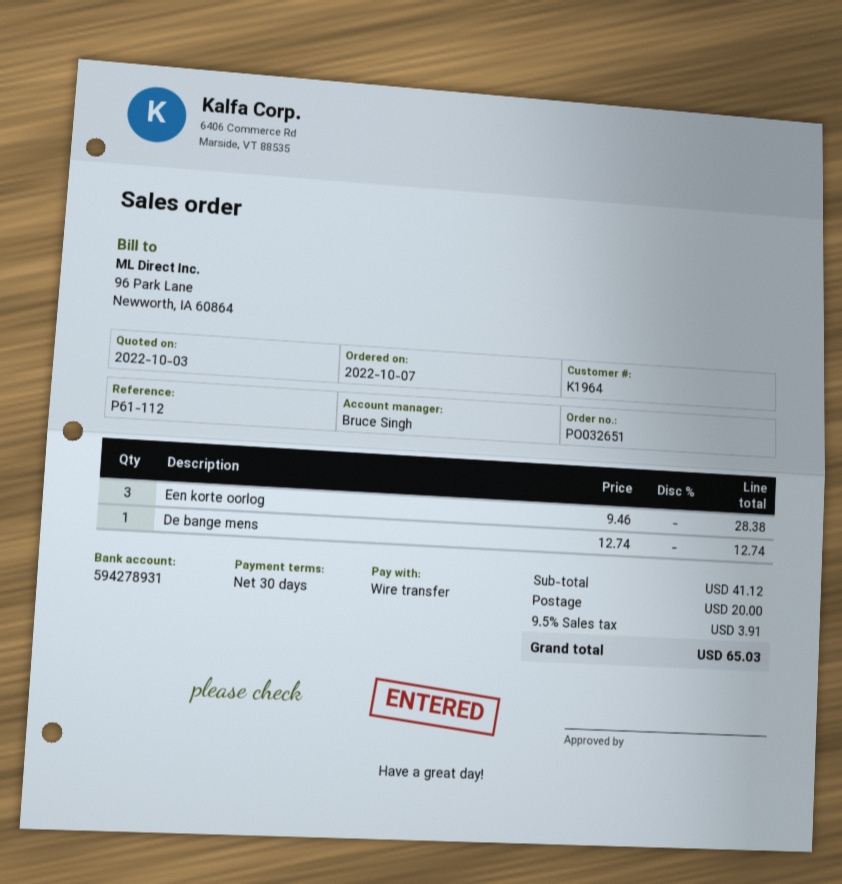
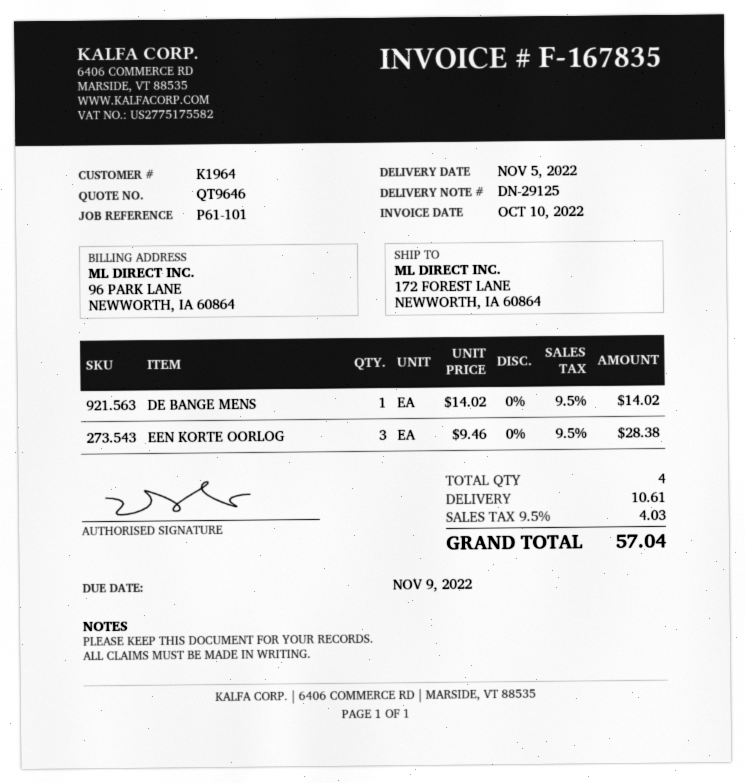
reference: P61-112 -> P61-101
De bange mens: 1 x 12.74 = 12.74 -> 1 x 14.02 = 14.02
shipping: 20.00 -> 10.61
tax: 9.5% = 3.91 -> 9.5% = 4.03
total: 65.03 -> 57.04

